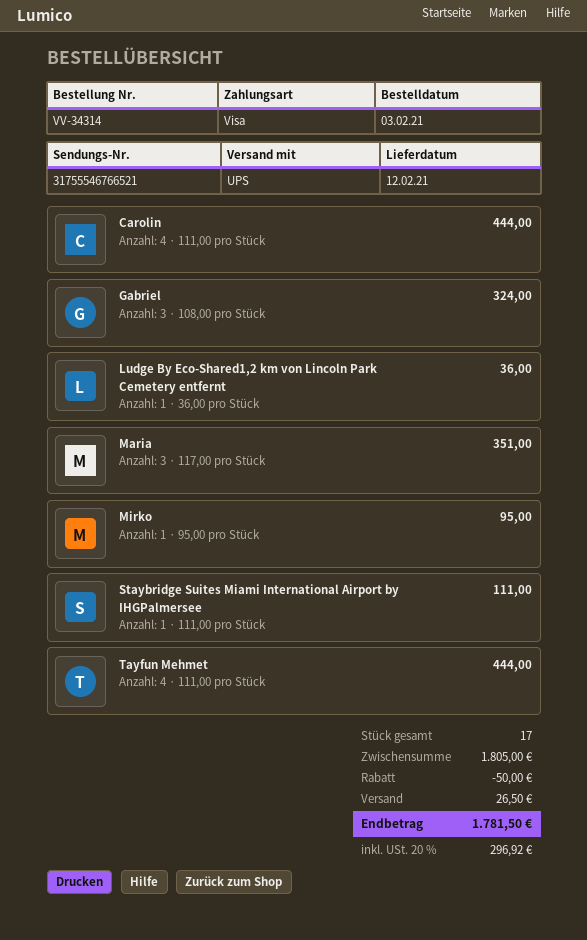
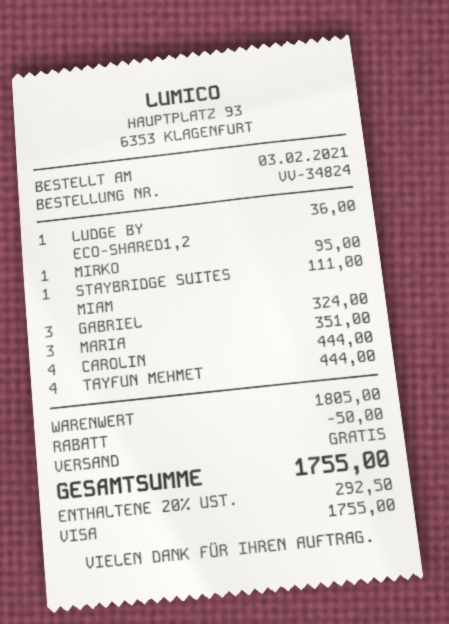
order number: VV-34314 -> VV-34824
shipping: 26.50 -> 0.00
tax: 20% = 296.92 -> 20% = 292.50
total: 1781.50 -> 1755.00

